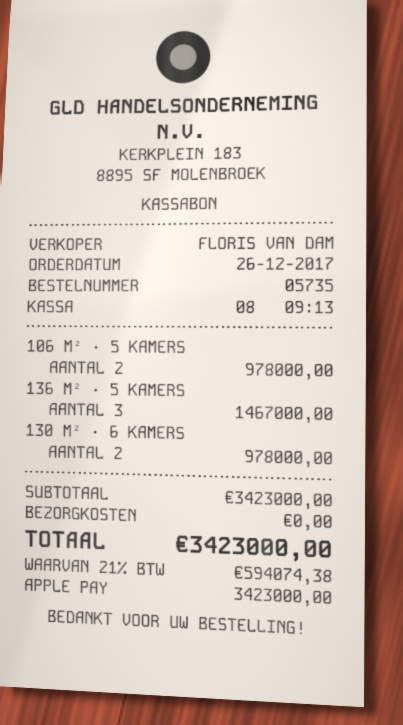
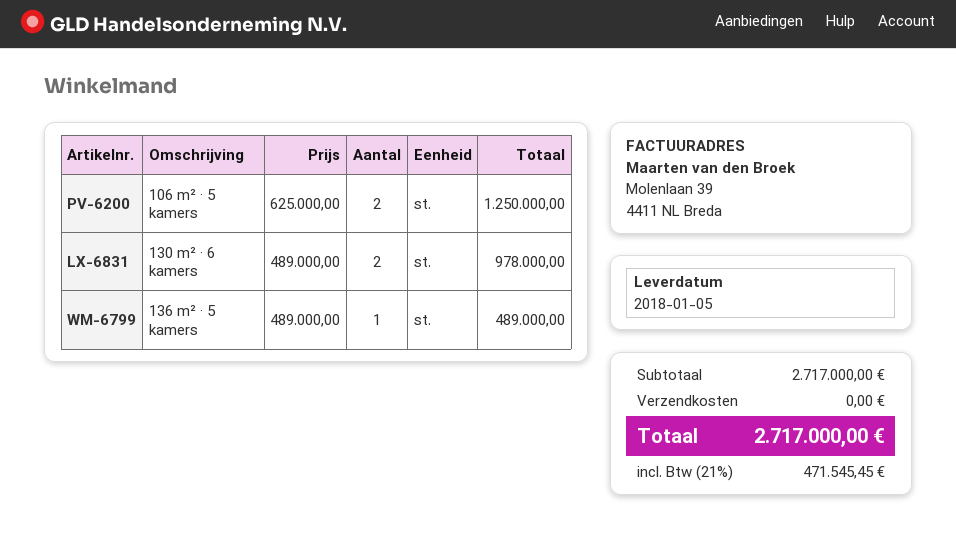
106 M² · 5 KAMERS: 2 for 978000.00 -> 2 for 1250000.00
136 M² · 5 KAMERS: 3 for 1467000.00 -> 1 for 489000.00
subtotal: 3423000.00 -> 2717000.00
tax: 21% = 594074.38 -> 21% = 471545.45
total: 3423000.00 -> 2717000.00

